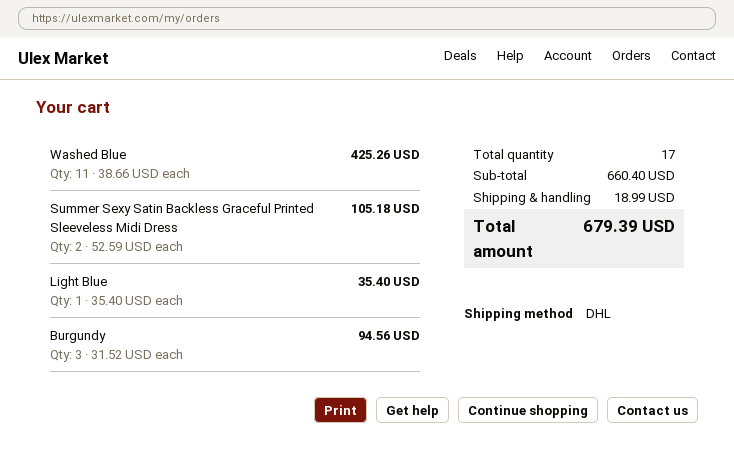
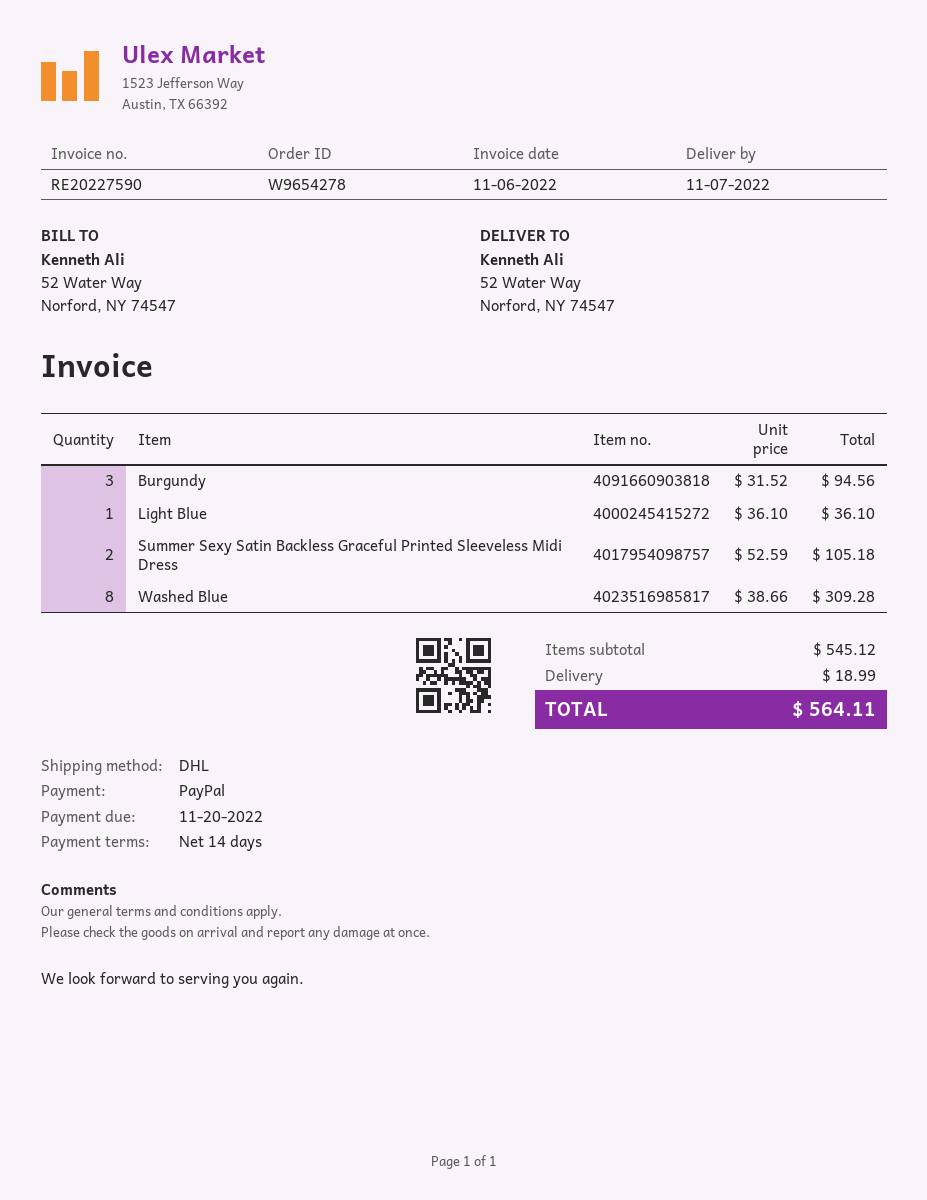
Washed Blue: 11 x 38.66 = 425.26 -> 8 x 38.66 = 309.28
Light Blue: 1 x 35.40 = 35.40 -> 1 x 36.10 = 36.10
subtotal: 660.40 -> 545.12
total: 679.39 -> 564.11

